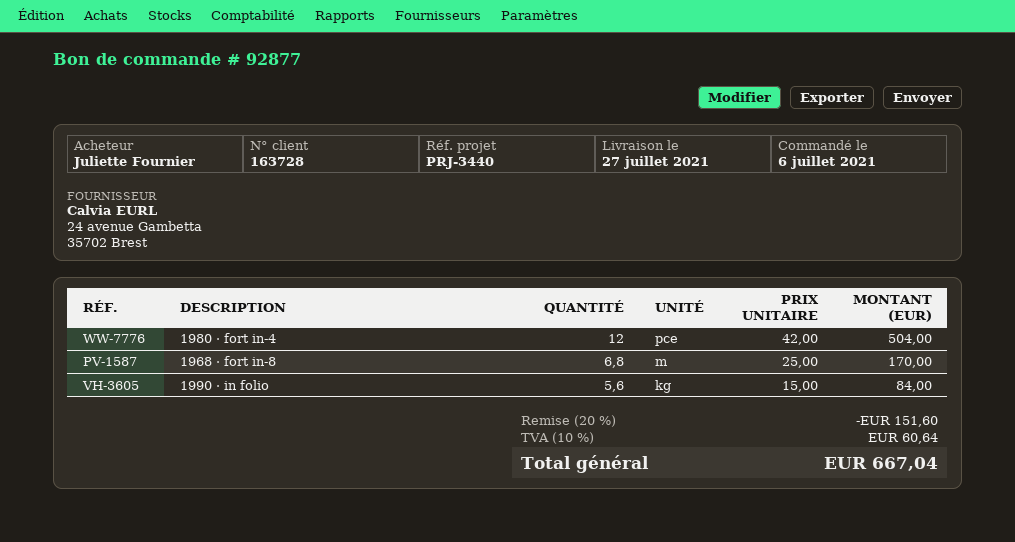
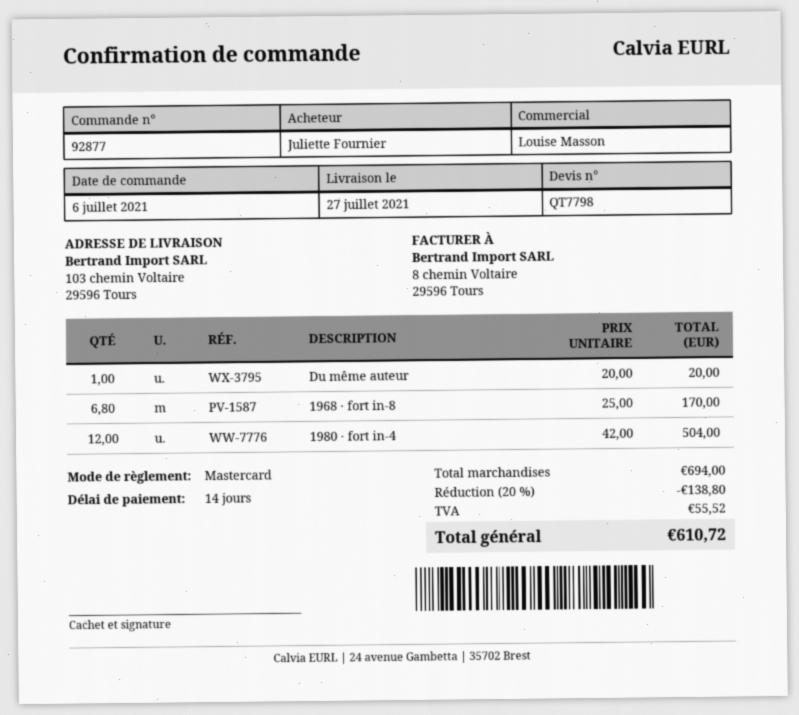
1990 · in folio: 5.6 x 15.00 = 84.00 -> none
Du même auteur: none -> 1 x 20.00 = 20.00
discount: 20% = 151.60 -> 20% = 138.80
tax: 60.64 -> 55.52
total: 667.04 -> 610.72

